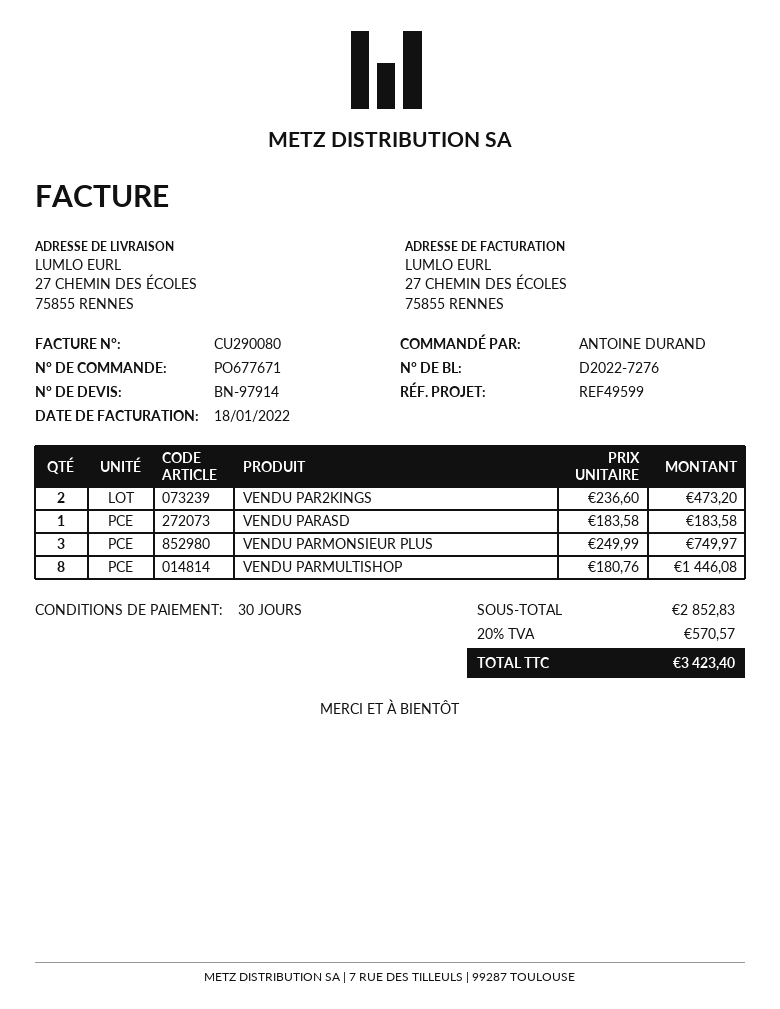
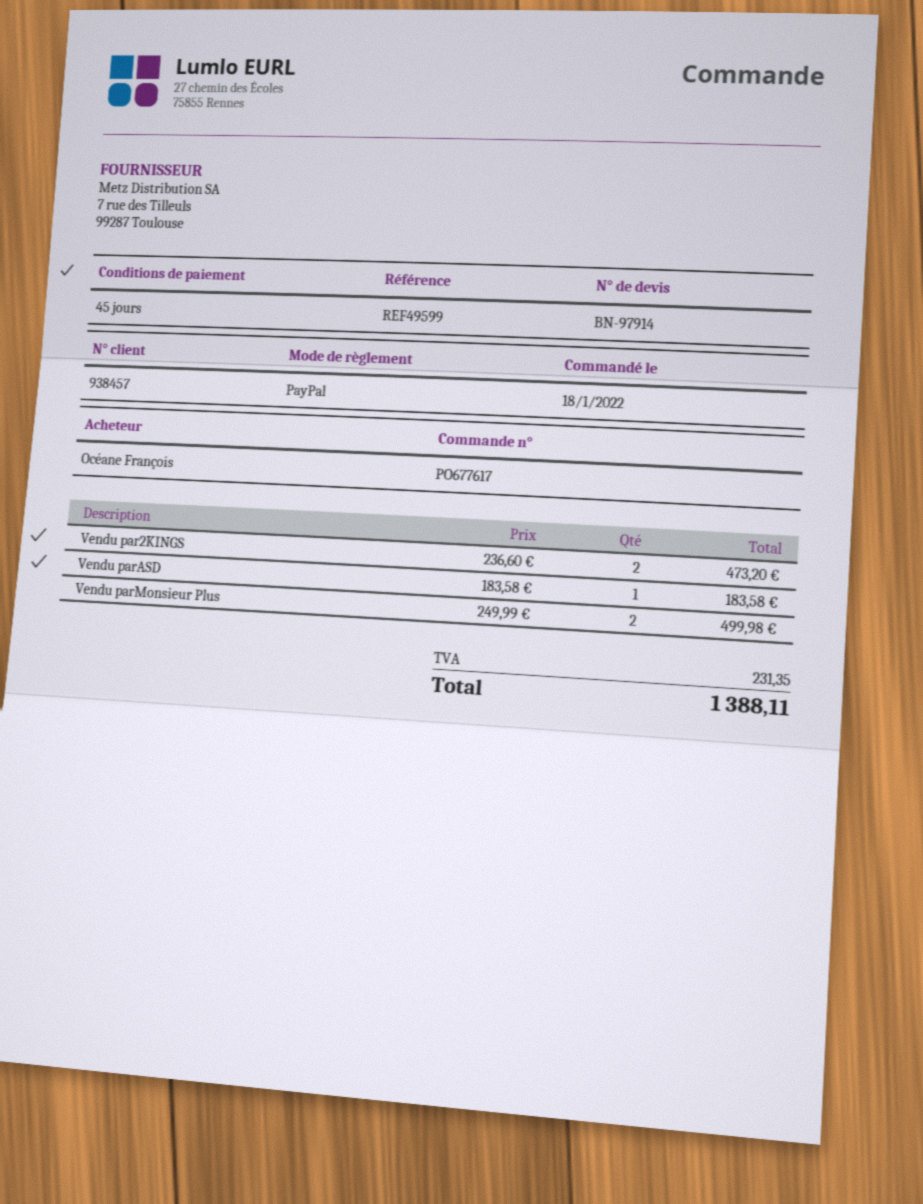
order number: PO677671 -> PO677617
payment terms: 30 days -> 45 days
ordered by: ANTOINE DURAND -> Océane François
VENDU PARMONSIEUR PLUS: 3 x 249.99 = 749.97 -> 2 x 249.99 = 499.98
VENDU PARMULTISHOP: 8 x 180.76 = 1446.08 -> none
tax: 570.57 -> 231.35
total: 3423.40 -> 1388.11

